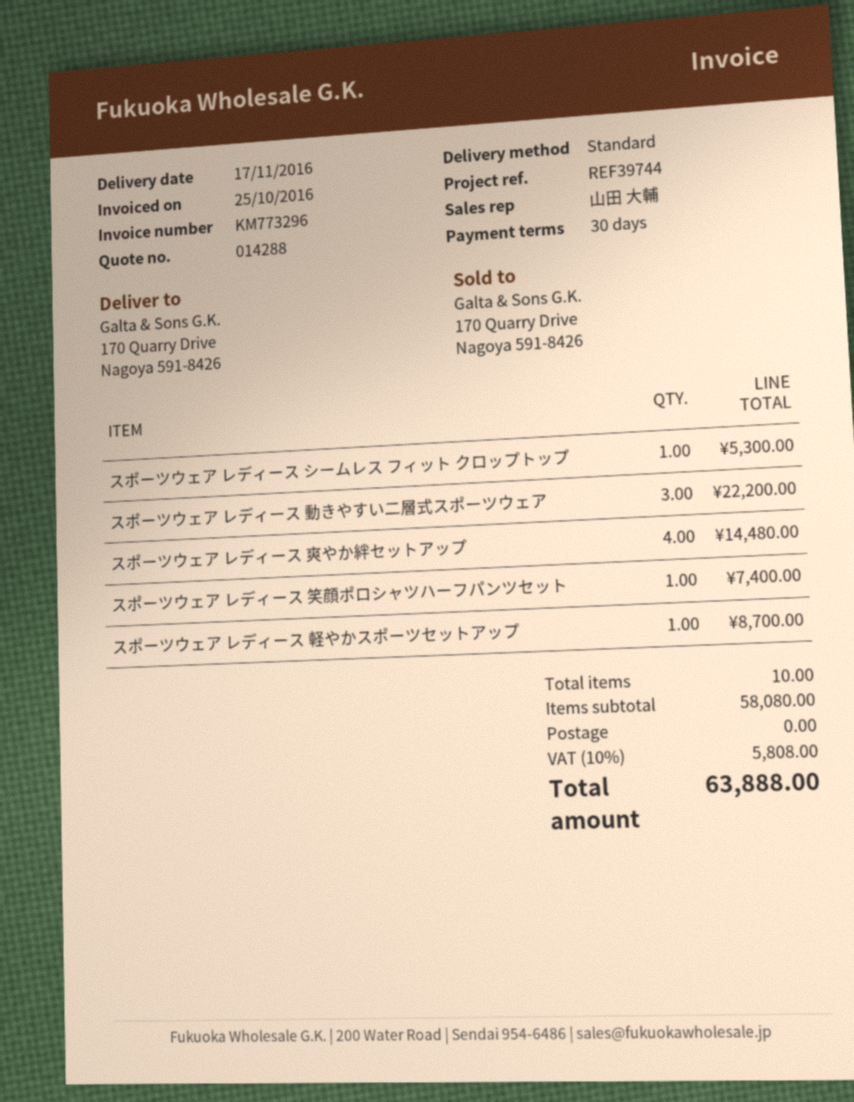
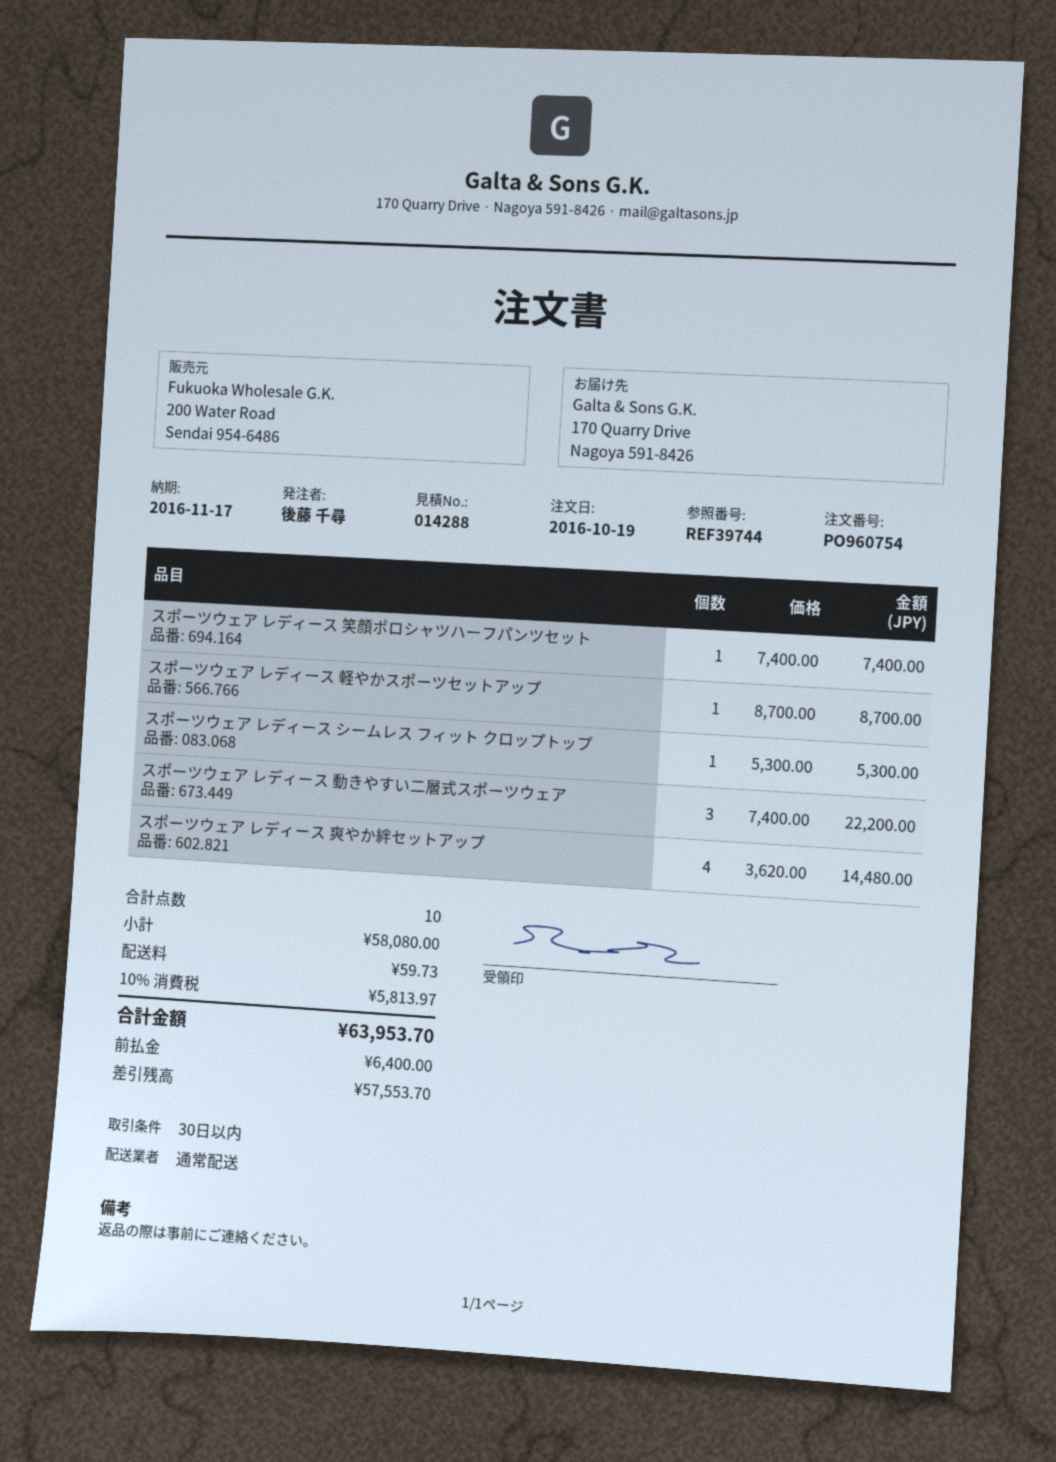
shipping: 0.00 -> 59.73
tax: 10% = 5808.00 -> 10% = 5813.97
total: 63888.00 -> 63953.70

